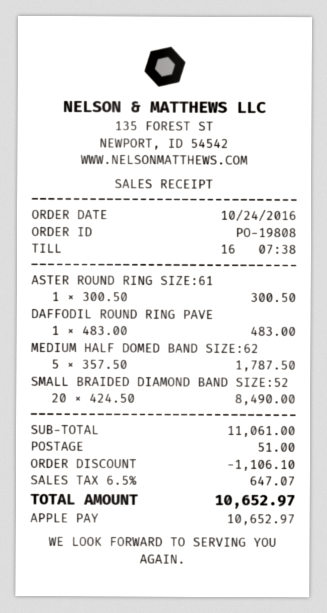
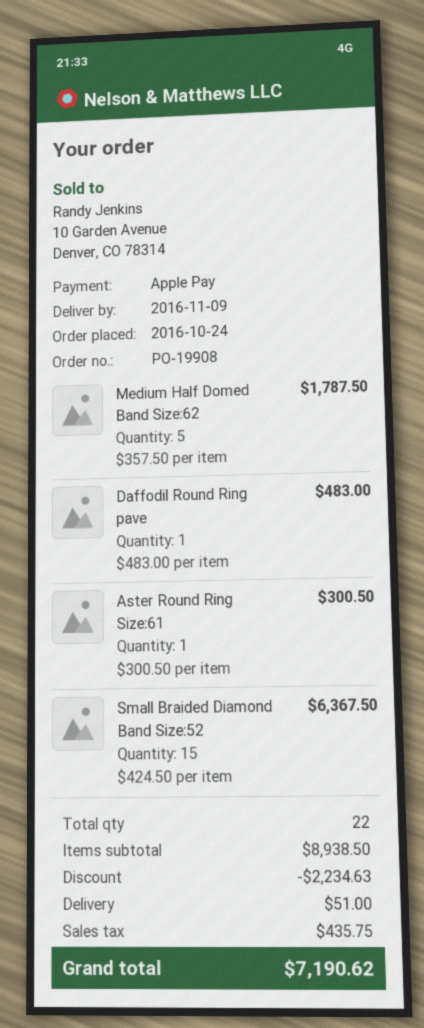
order number: PO-19808 -> PO-19908
SMALL BRAIDED DIAMOND BAND SIZE:52: 20 x 424.50 = 8490.00 -> 15 x 424.50 = 6367.50
subtotal: 11061.00 -> 8938.50
discount: 1106.10 -> 2234.63
tax: 647.07 -> 435.75
total: 10652.97 -> 7190.62

